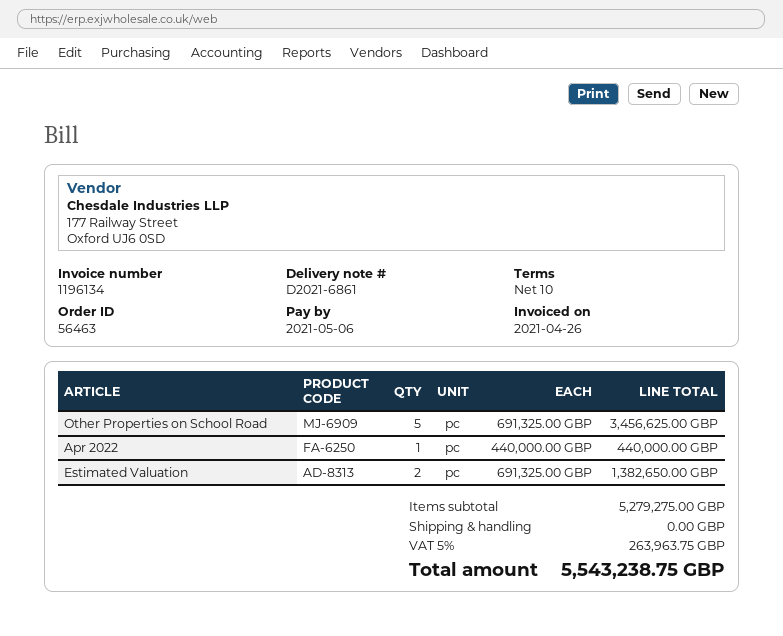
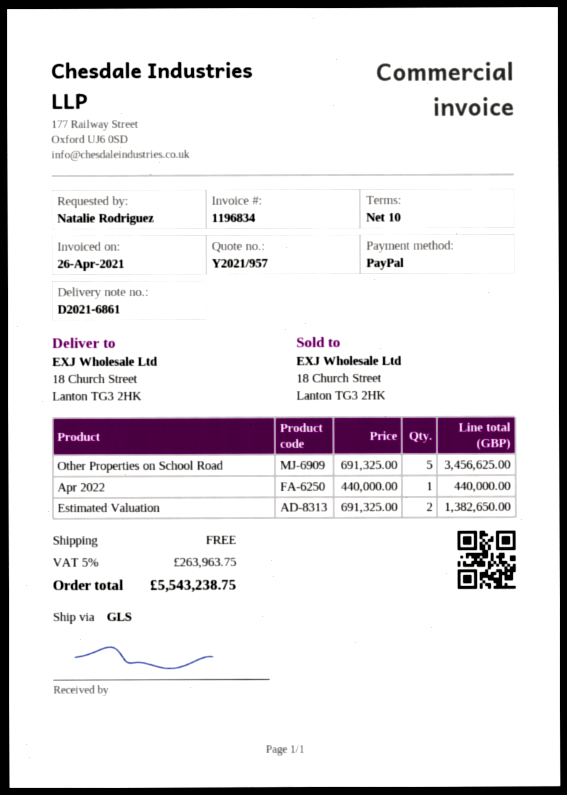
invoice number: 1196134 -> 1196834

